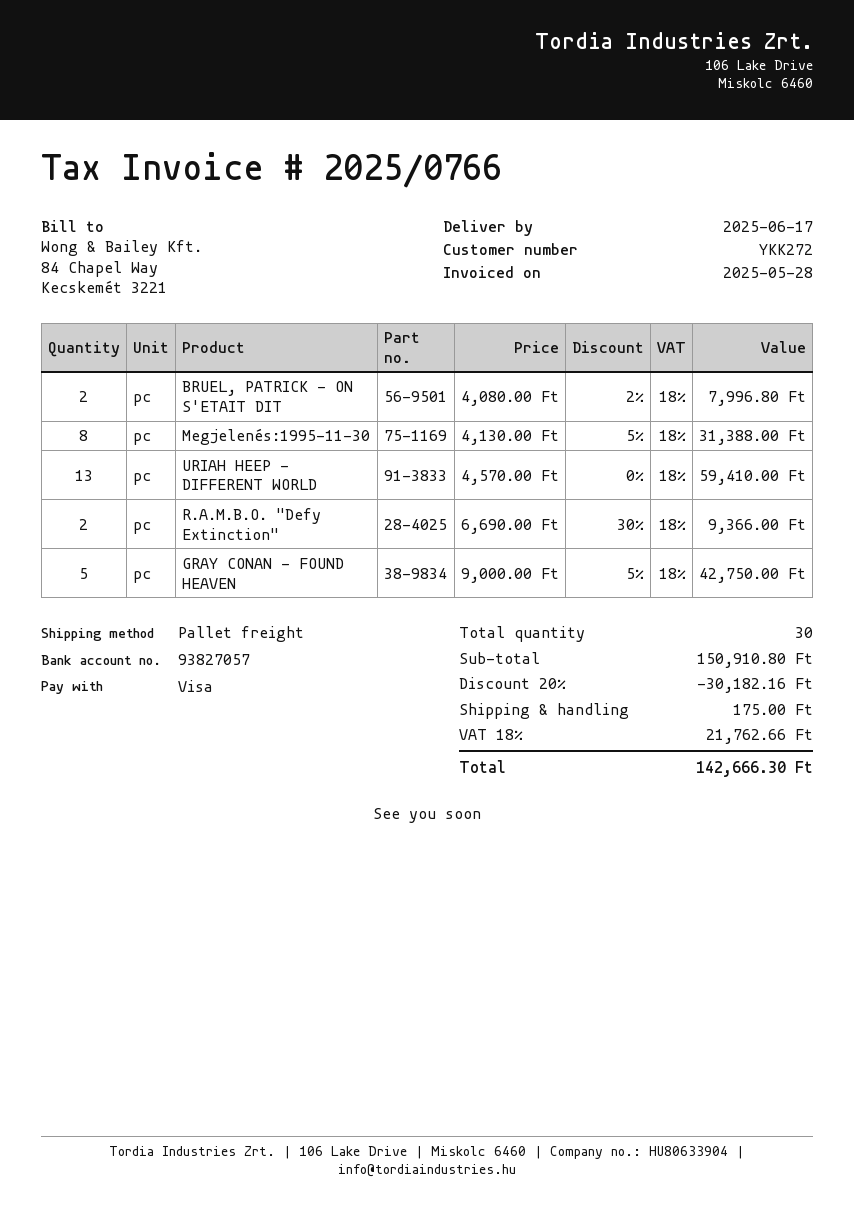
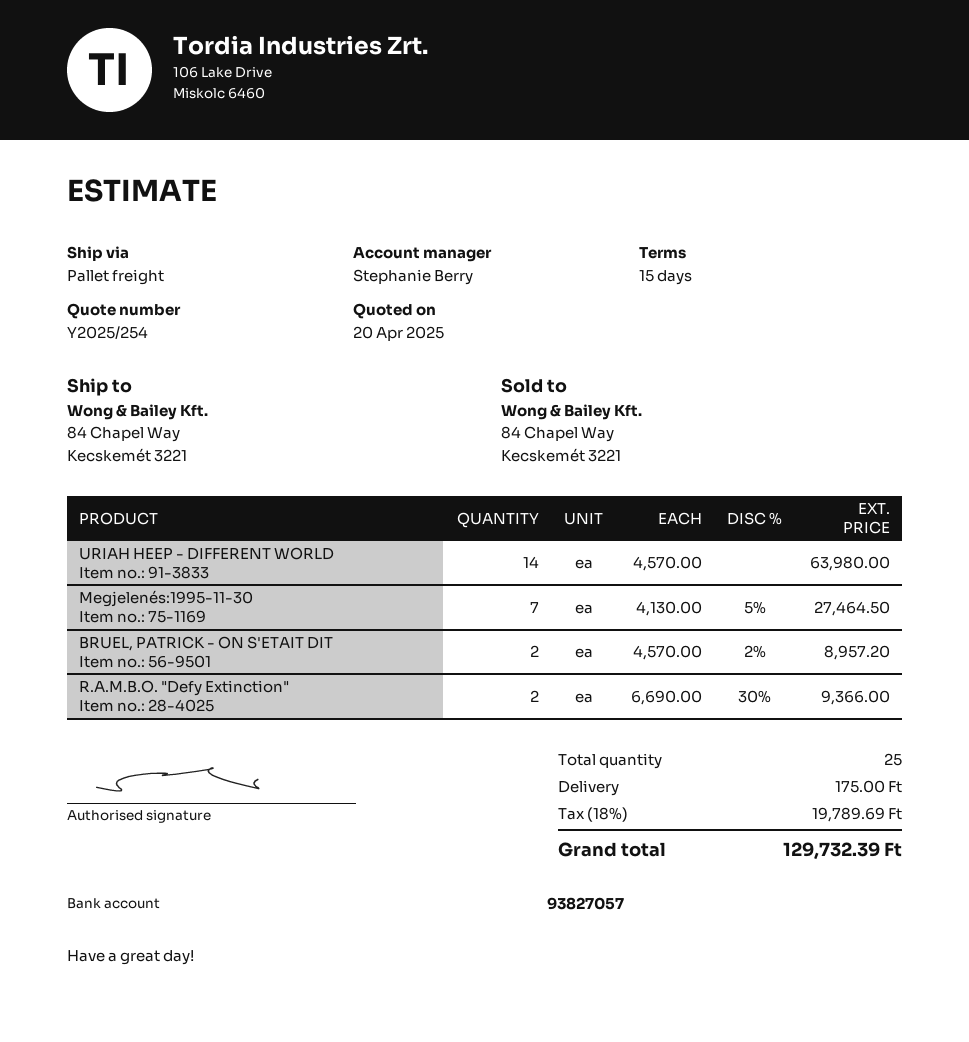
BRUEL, PATRICK - ON S'ETAIT DIT: 2 x 4080.00 - 2% = 7996.80 -> 2 x 4570.00 - 2% = 8957.20
Megjelenés:1995-11-30: 8 x 4130.00 - 5% = 31388.00 -> 7 x 4130.00 - 5% = 27464.50
URIAH HEEP - DIFFERENT WORLD: 13 x 4570.00 = 59410.00 -> 14 x 4570.00 = 63980.00
GRAY CONAN - FOUND HEAVEN: 5 x 9000.00 - 5% = 42750.00 -> none
total quantity: 30 -> 25
discount: 20% = 30182.16 -> none
tax: 18% = 21762.66 -> 18% = 19789.69
total: 142666.30 -> 129732.39

